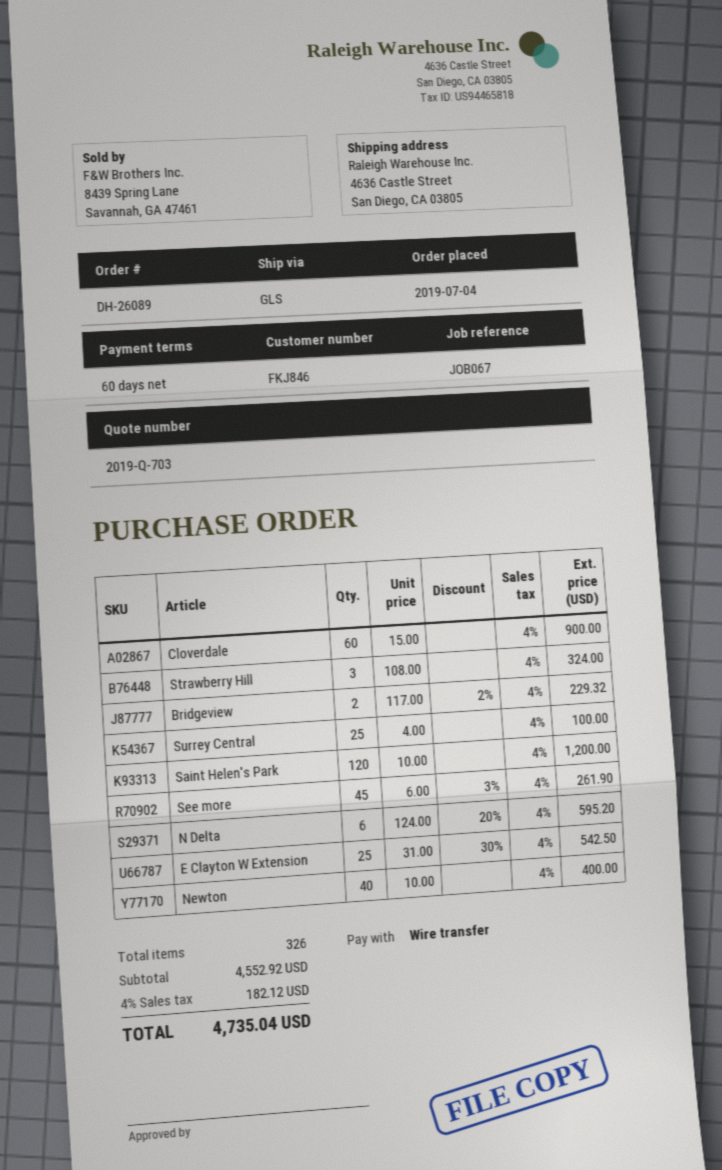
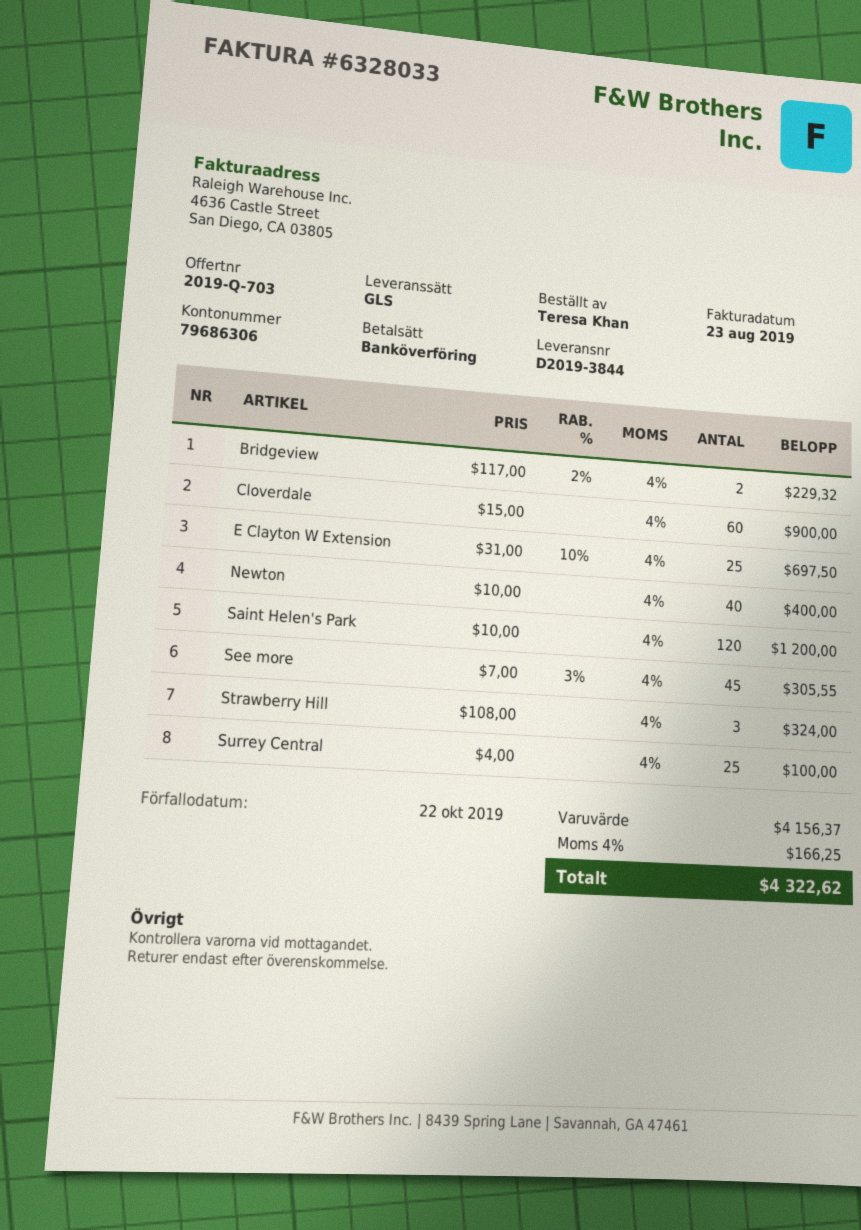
See more: 45 x 6.00 - 3% = 261.90 -> 45 x 7.00 - 3% = 305.55
N Delta: 6 x 124.00 - 20% = 595.20 -> none
E Clayton W Extension: 25 x 31.00 - 30% = 542.50 -> 25 x 31.00 - 10% = 697.50
subtotal: 4552.92 -> 4156.37
tax: 4% = 182.12 -> 4% = 166.25
total: 4735.04 -> 4322.62

